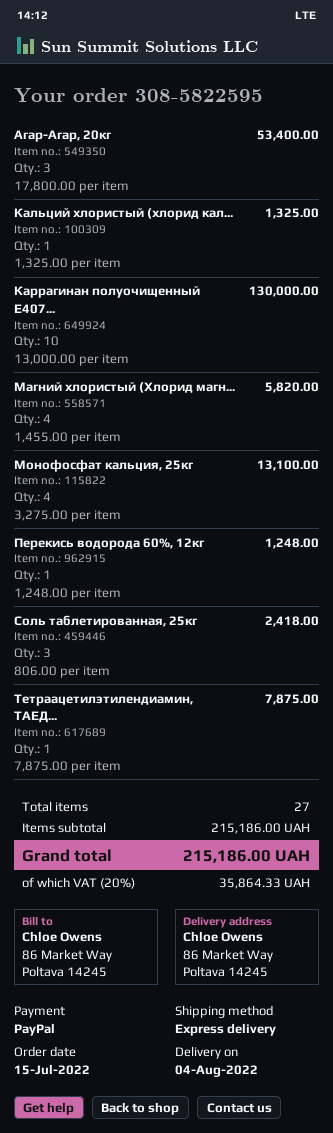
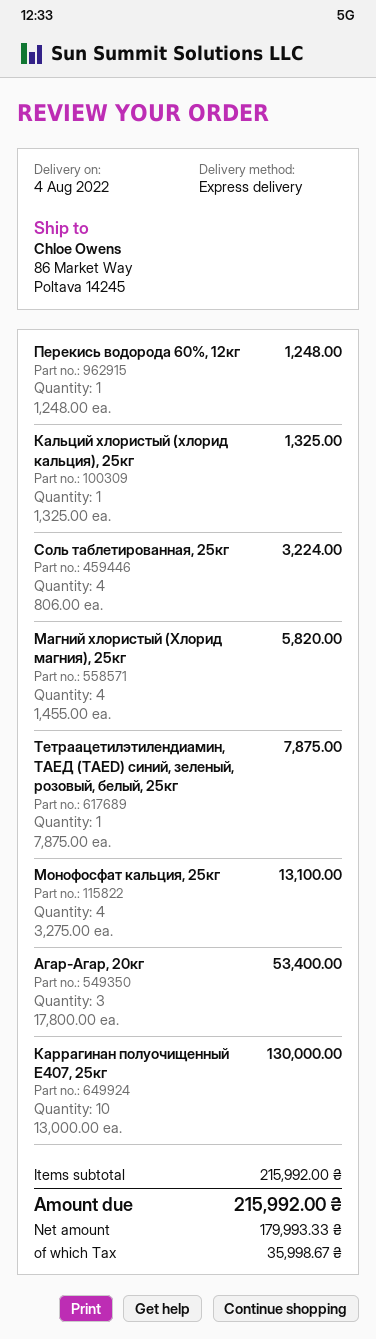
Соль таблетированная, 25кг: 3 x 806.00 = 2418.00 -> 4 x 806.00 = 3224.00
subtotal: 215186.00 -> 215992.00
tax: 35864.33 -> 35998.67
total: 215186.00 -> 215992.00

